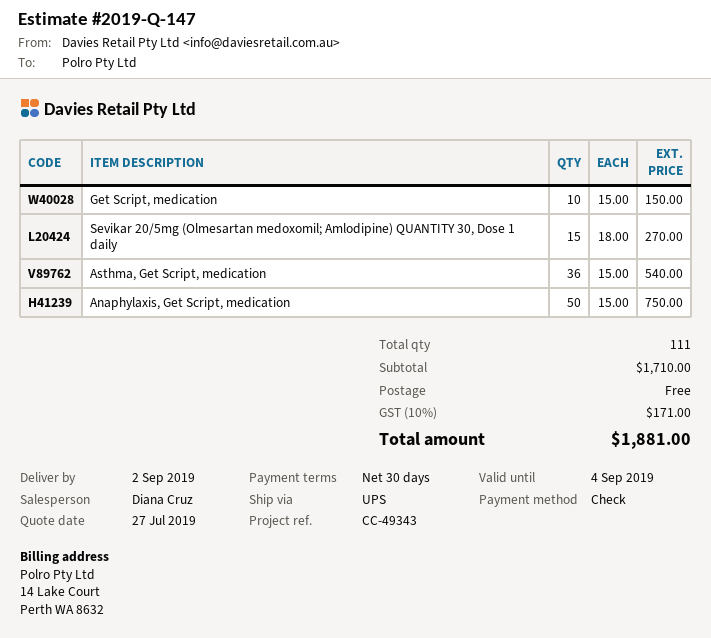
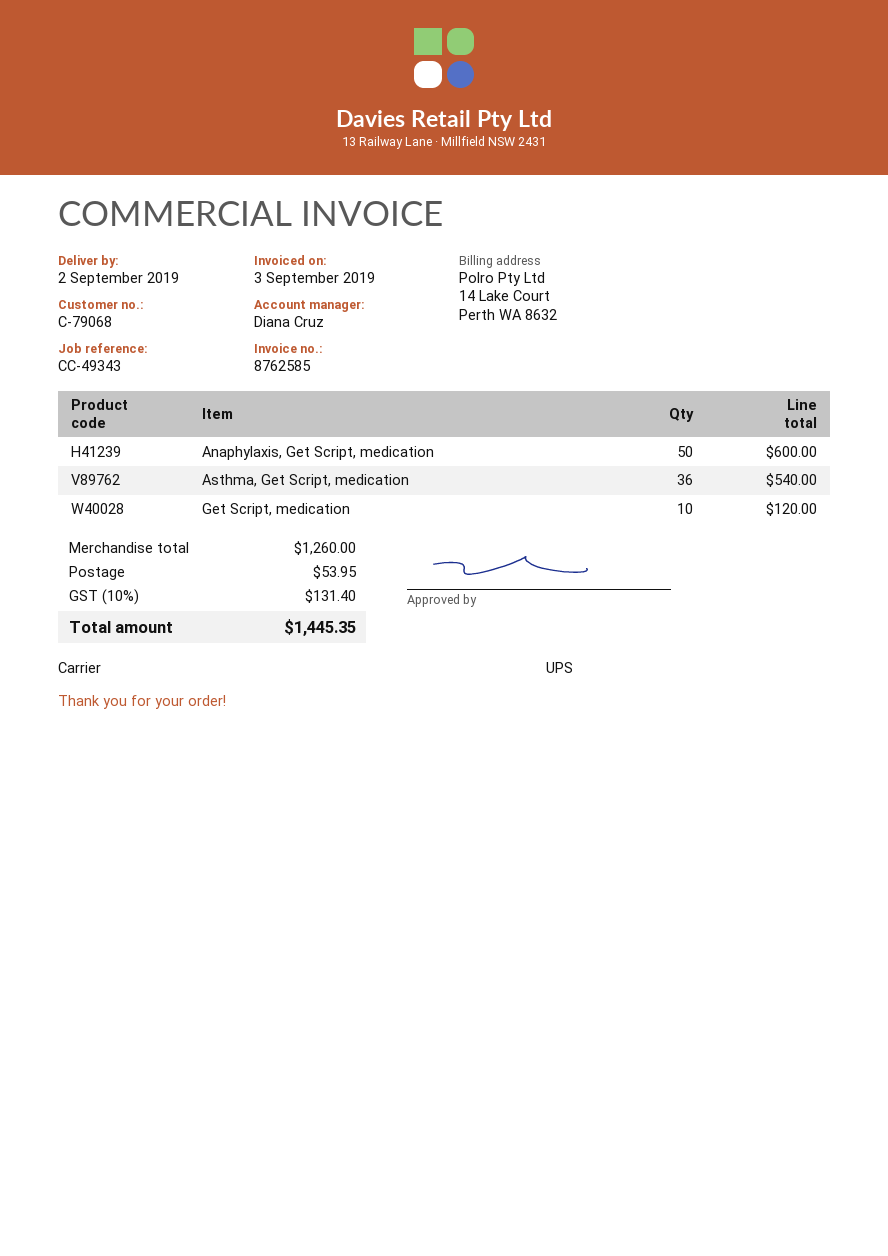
Get Script, medication: 10 for 150.00 -> 10 for 120.00
Sevikar 20/5mg (Olmesartan medoxomil; Amlodipine) QUANTITY 30, Dose 1 daily: 15 for 270.00 -> none
Anaphylaxis, Get Script, medication: 50 for 750.00 -> 50 for 600.00
subtotal: 1710.00 -> 1260.00
shipping: 0.00 -> 53.95
tax: 10% = 171.00 -> 10% = 131.40
total: 1881.00 -> 1445.35

